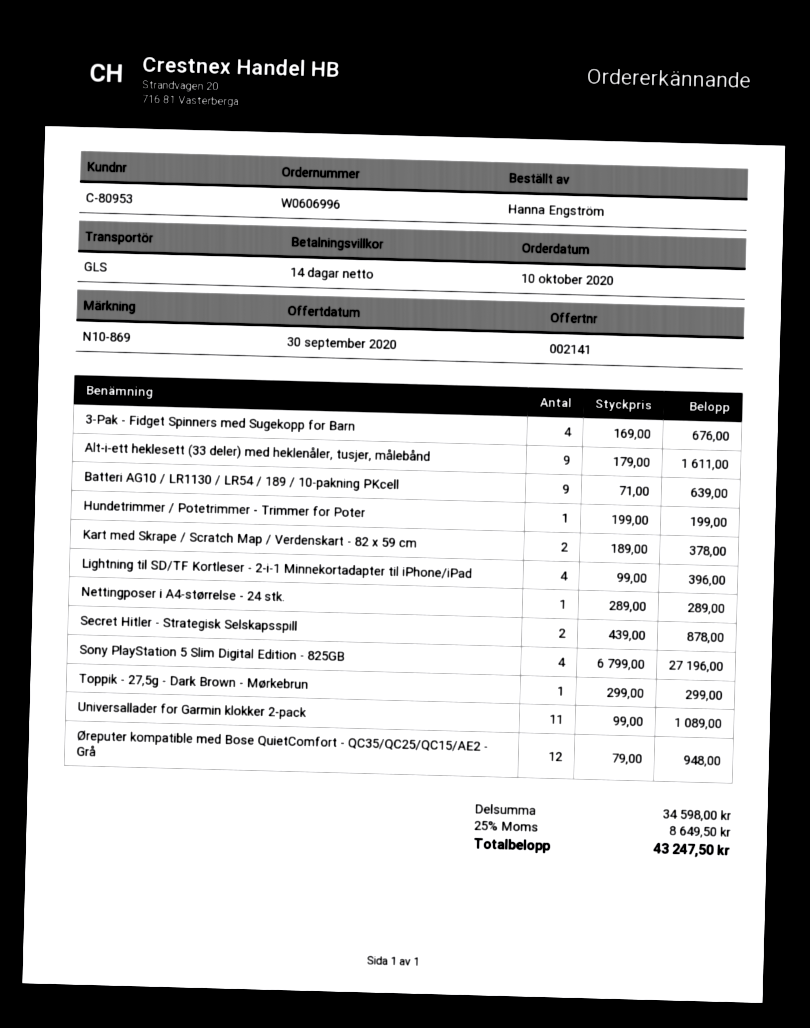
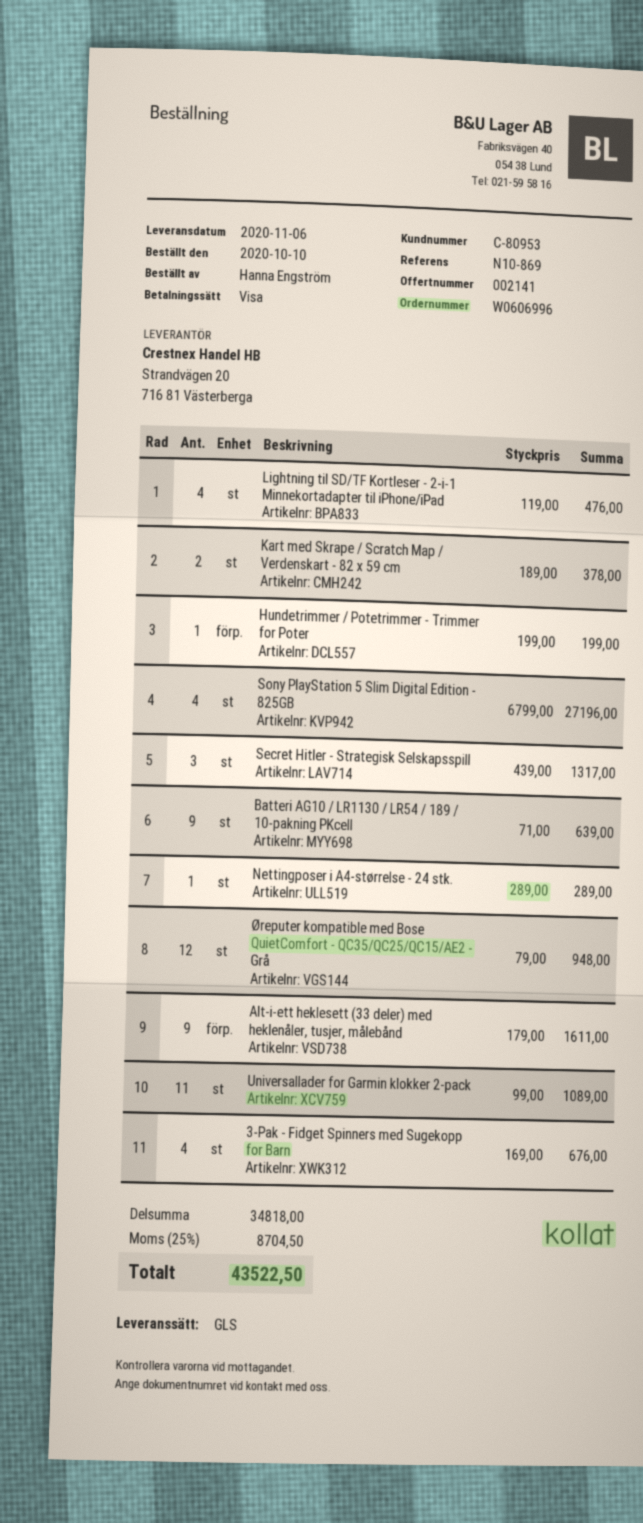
Lightning til SD/TF Kortleser - 2-i-1 Minnekortadapter til iPhone/iPad: 4 x 99.00 = 396.00 -> 4 x 119.00 = 476.00
Secret Hitler - Strategisk Selskapsspill: 2 x 439.00 = 878.00 -> 3 x 439.00 = 1317.00
Toppik - 27,5g - Dark Brown - Mørkebrun: 1 x 299.00 = 299.00 -> none
subtotal: 34598.00 -> 34818.00
tax: 25% = 8649.50 -> 25% = 8704.50
total: 43247.50 -> 43522.50

